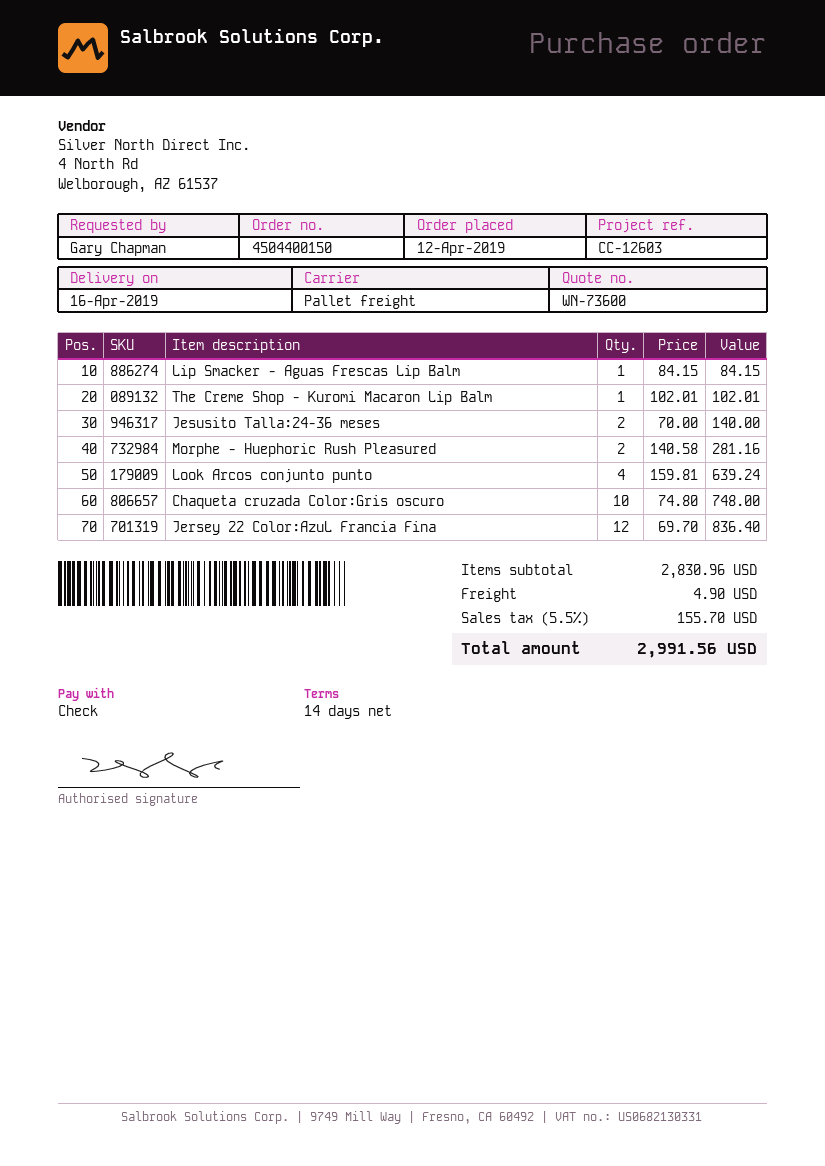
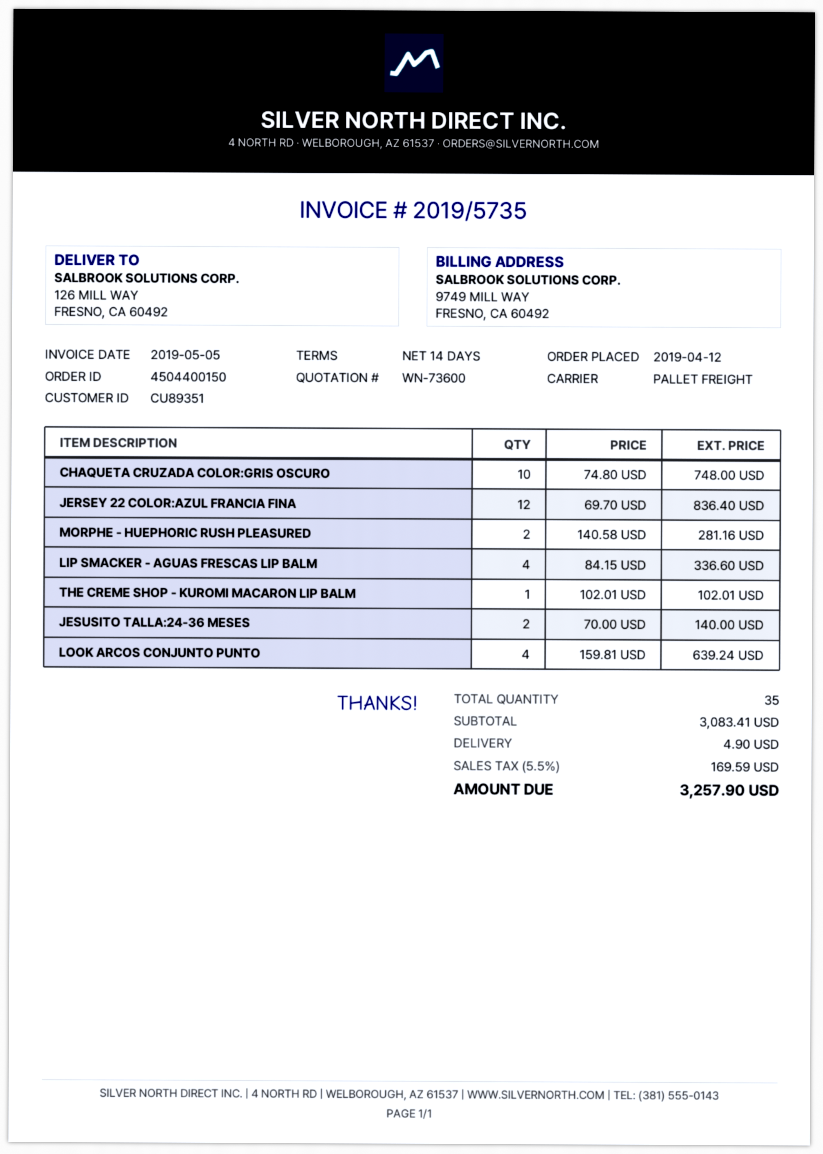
Lip Smacker - Aguas Frescas Lip Balm: 1 x 84.15 = 84.15 -> 4 x 84.15 = 336.60
subtotal: 2830.96 -> 3083.41
tax: 5.5% = 155.70 -> 5.5% = 169.59
total: 2991.56 -> 3257.90

